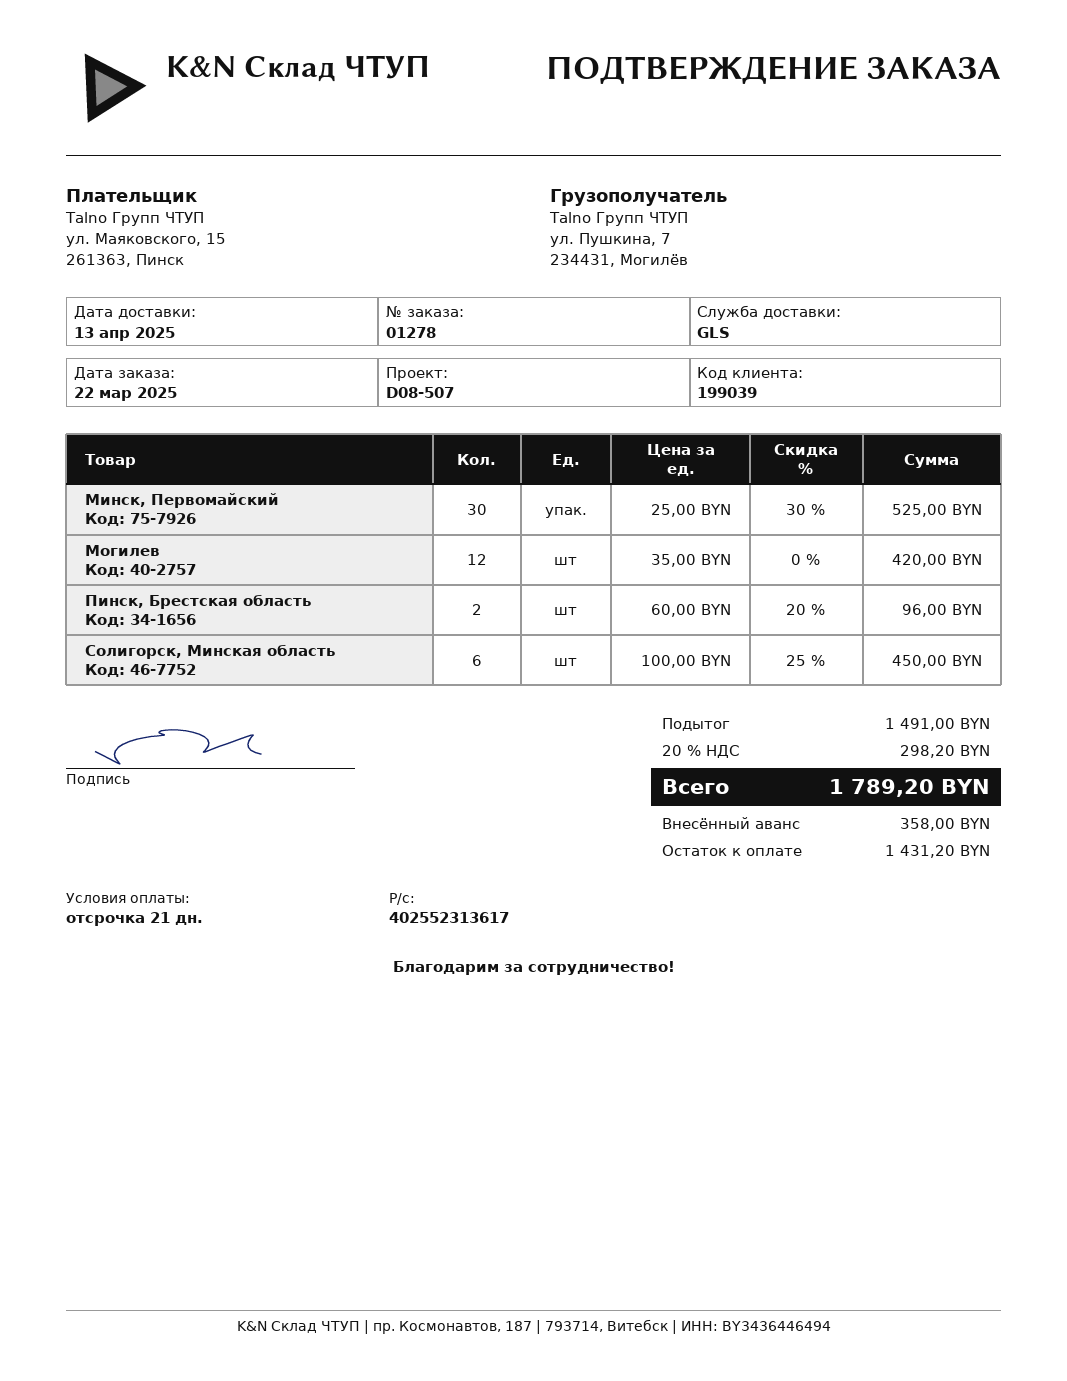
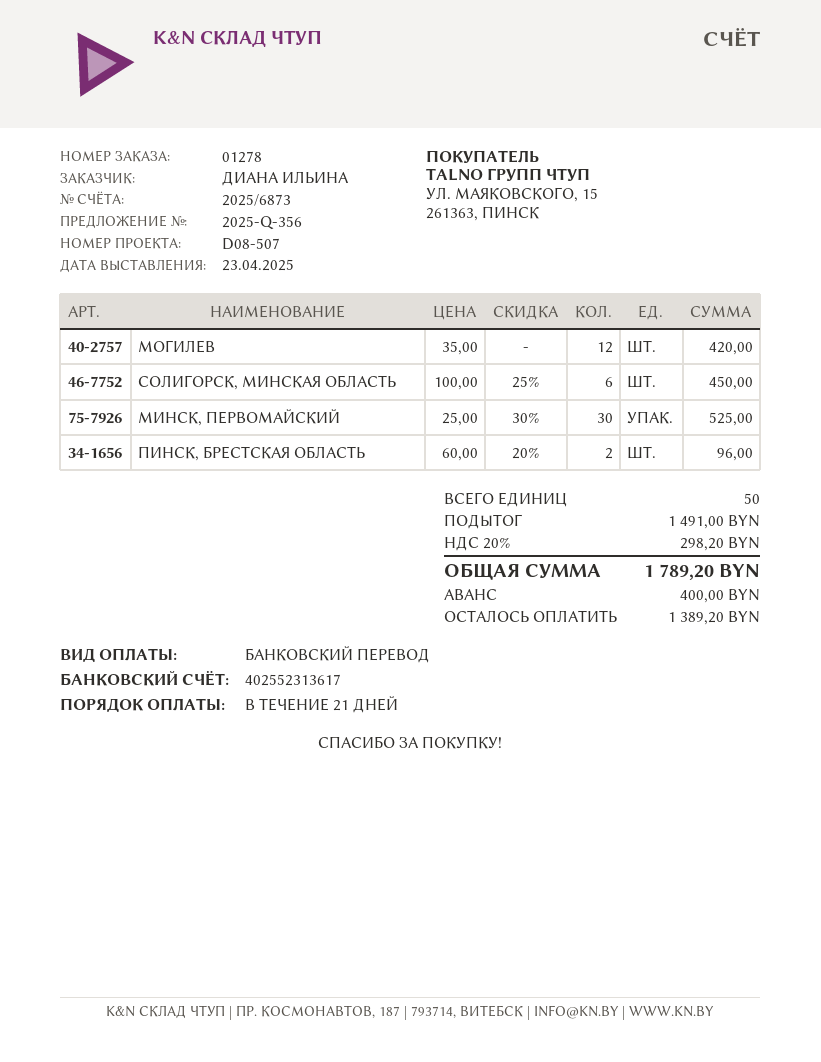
deposit: 358.00 -> 400.00
balance: 1431.20 -> 1389.20

